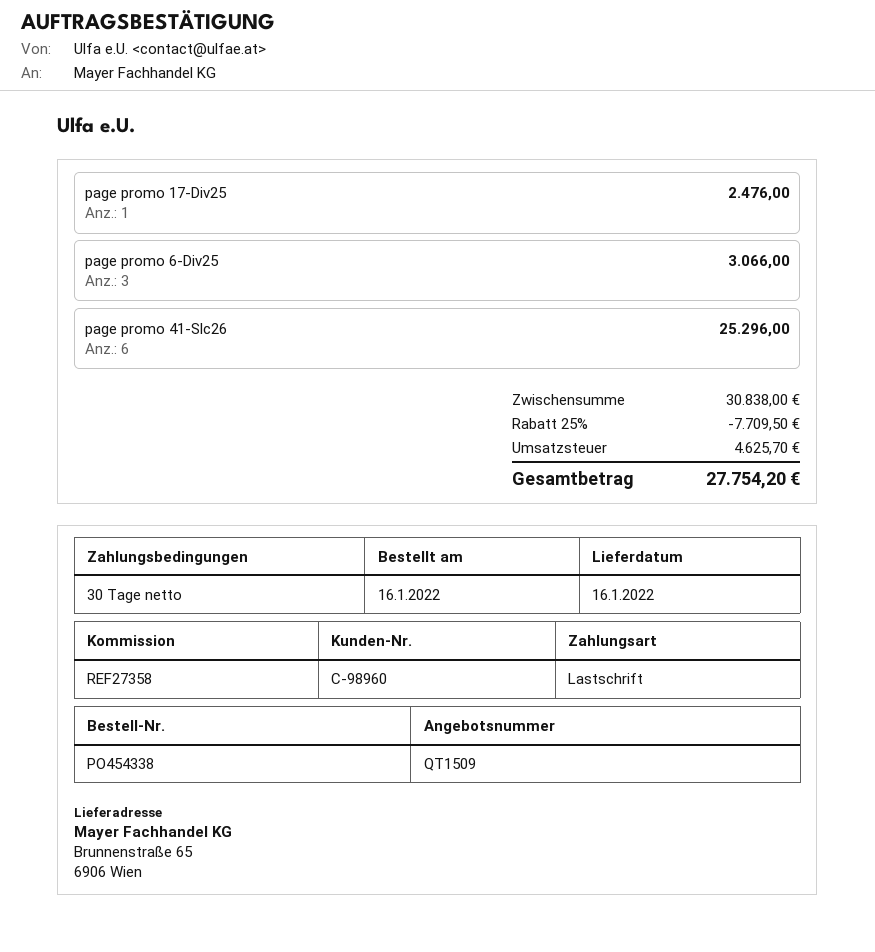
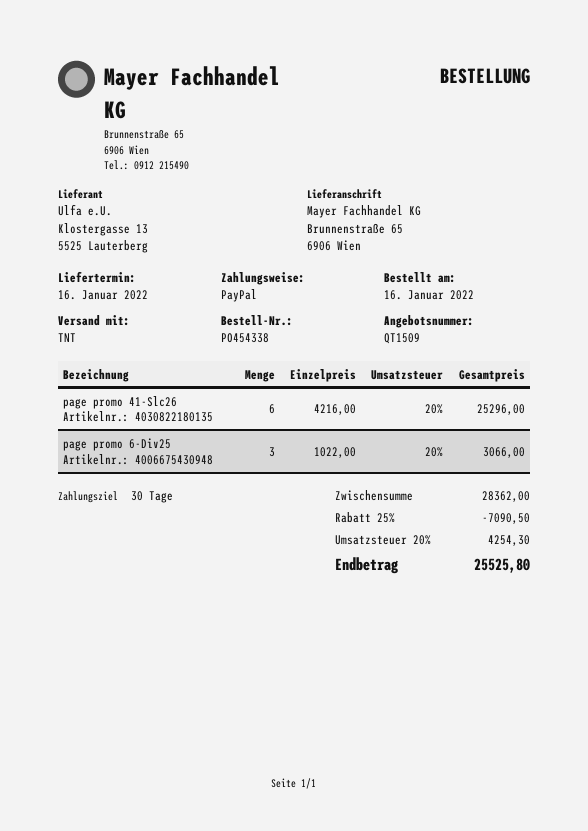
payment method: direct debit -> PayPal
page promo 17-Div25: 1 for 2476.00 -> none
subtotal: 30838.00 -> 28362.00
discount: 25% = 7709.50 -> 25% = 7090.50
tax: 4625.70 -> 4254.30
total: 27754.20 -> 25525.80

